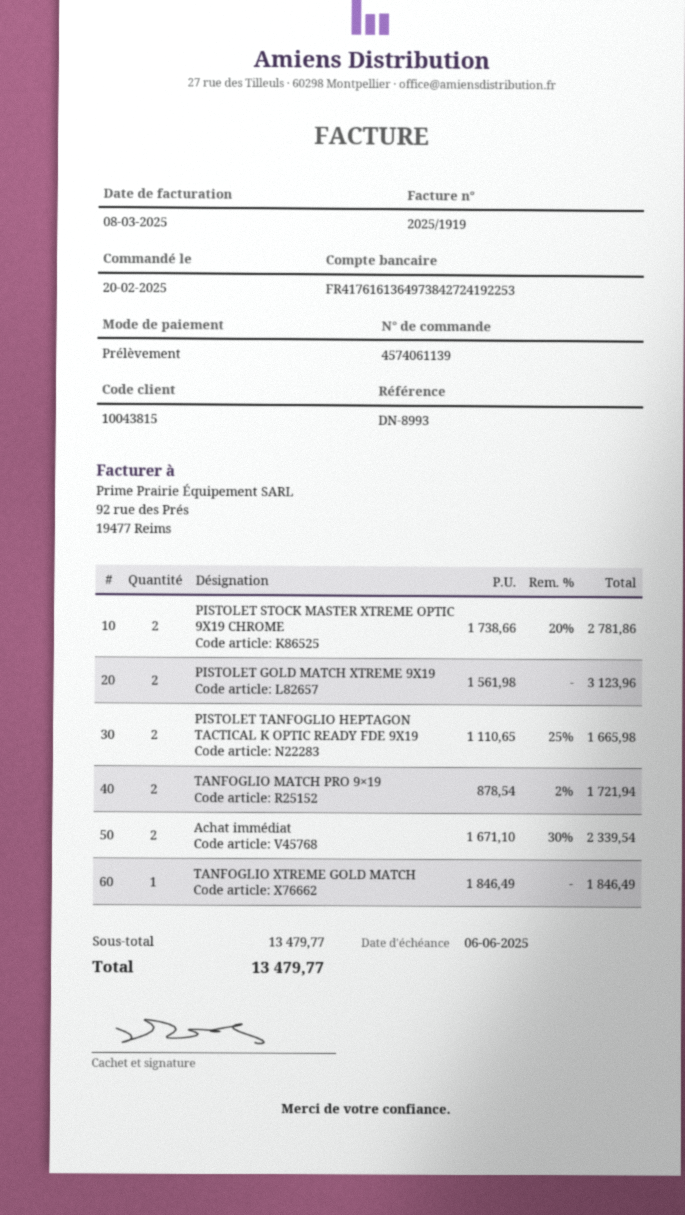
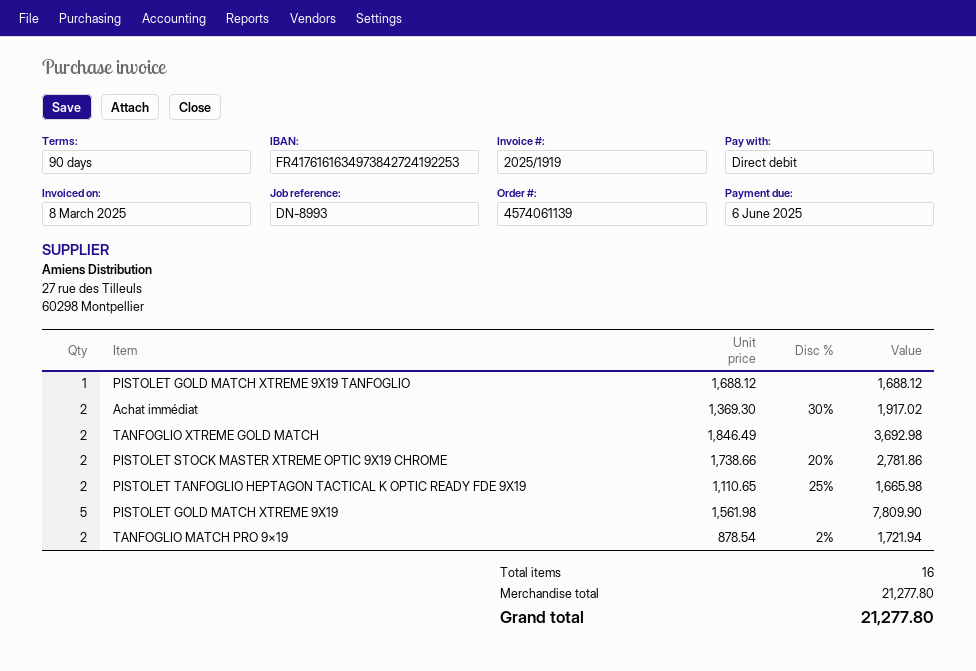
bank account: FR4176161364973842724192253 -> FR4176161634973842724192253
PISTOLET GOLD MATCH XTREME 9X19: 2 x 1561.98 = 3123.96 -> 5 x 1561.98 = 7809.90
Achat immédiat: 2 x 1671.10 - 30% = 2339.54 -> 2 x 1369.30 - 30% = 1917.02
TANFOGLIO XTREME GOLD MATCH: 1 x 1846.49 = 1846.49 -> 2 x 1846.49 = 3692.98
PISTOLET GOLD MATCH XTREME 9X19 TANFOGLIO: none -> 1 x 1688.12 = 1688.12
subtotal: 13479.77 -> 21277.80
total: 13479.77 -> 21277.80

